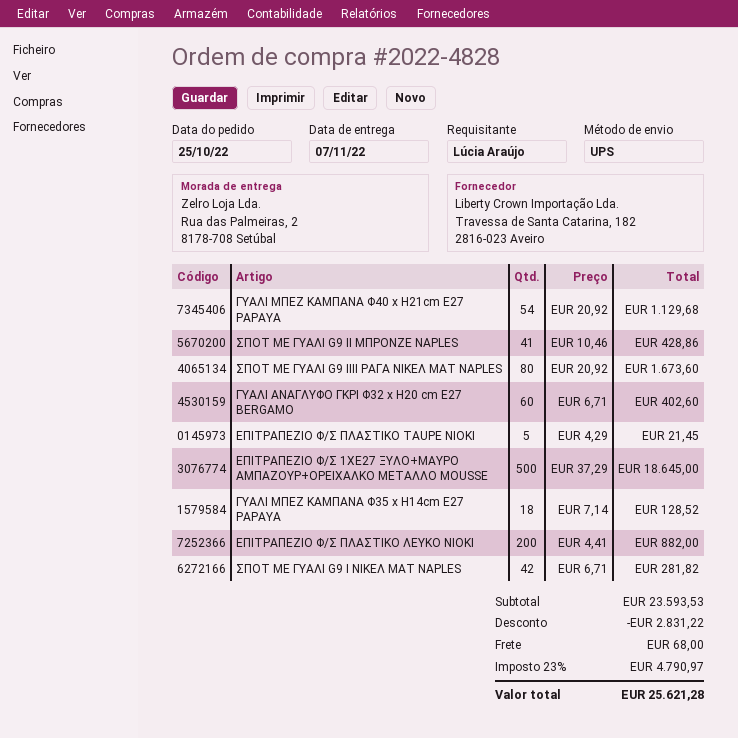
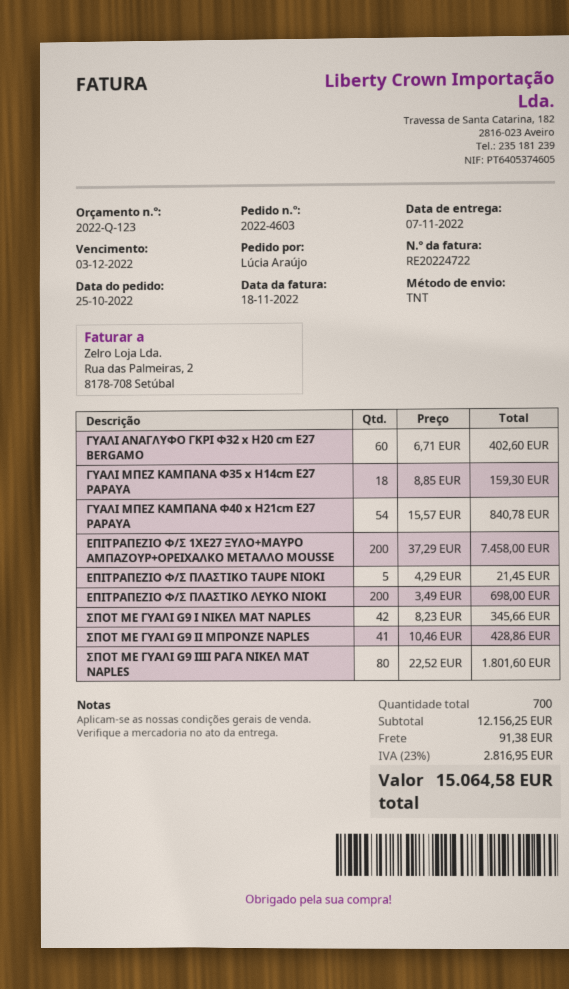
order number: 2022-4828 -> 2022-4603
shipping method: UPS -> TNT
ΓΥΑΛΙ ΜΠΕΖ ΚΑΜΠΑΝΑ Φ40 x H21cm E27 PAPAYA: 54 x 20.92 = 1129.68 -> 54 x 15.57 = 840.78
ΣΠΟΤ ΜΕ ΓΥΑΛΙ G9 IIII ΡΑΓΑ ΝΙΚΕΛ ΜΑΤ NAPLES: 80 x 20.92 = 1673.60 -> 80 x 22.52 = 1801.60
ΕΠΙΤΡΑΠΕΖΙΟ Φ/Σ 1ΧΕ27 ΞΥΛΟ+ΜΑΥΡΟ ΑΜΠΑΖΟΥΡ+ΟΡΕΙΧΑΛΚΟ ΜΕΤΑΛΛΟ MOUSSE: 500 x 37.29 = 18645.00 -> 200 x 37.29 = 7458.00
ΓΥΑΛΙ ΜΠΕΖ ΚΑΜΠΑΝΑ Φ35 x H14cm E27 PAPAYA: 18 x 7.14 = 128.52 -> 18 x 8.85 = 159.30
ΕΠΙΤΡΑΠΕΖΙΟ Φ/Σ ΠΛΑΣΤΙΚΟ ΛΕΥΚΟ NIOKI: 200 x 4.41 = 882.00 -> 200 x 3.49 = 698.00
ΣΠΟΤ ΜΕ ΓΥΑΛΙ G9 I ΝΙΚΕΛ ΜΑΤ NAPLES: 42 x 6.71 = 281.82 -> 42 x 8.23 = 345.66
subtotal: 23593.53 -> 12156.25
discount: 2831.22 -> none
shipping: 68.00 -> 91.38
tax: 23% = 4790.97 -> 23% = 2816.95
total: 25621.28 -> 15064.58

